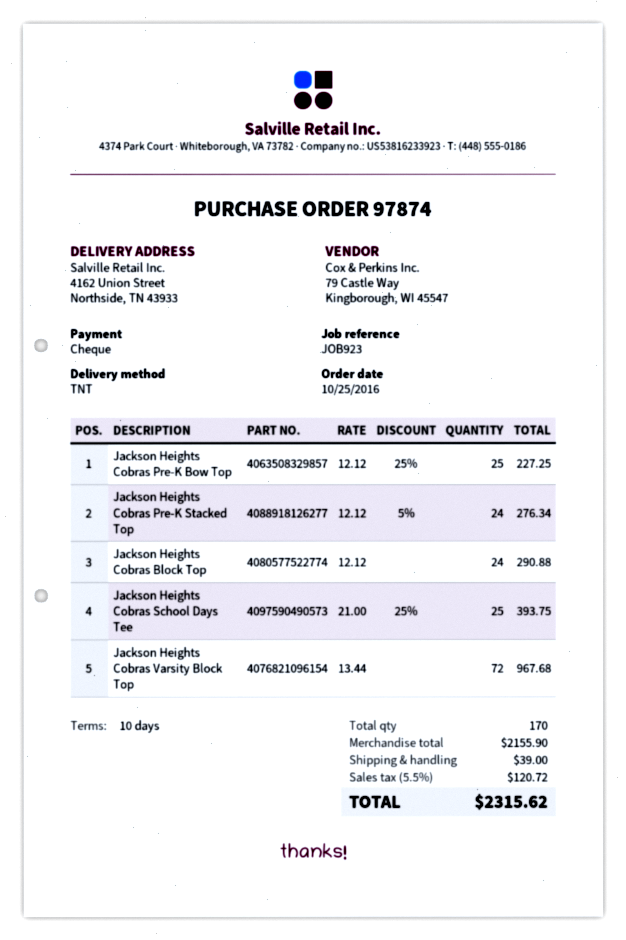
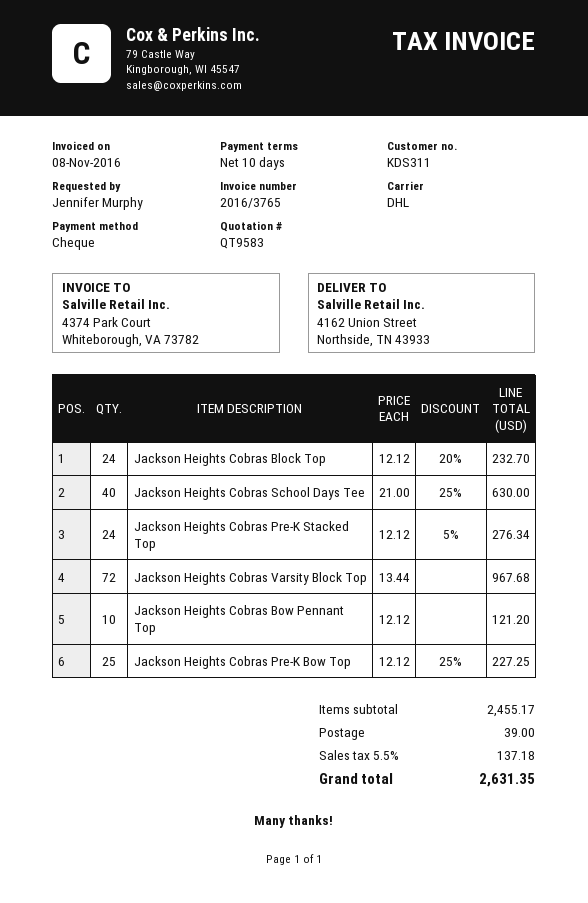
shipping method: TNT -> DHL
Jackson Heights Cobras Block Top: 24 x 12.12 = 290.88 -> 24 x 12.12 - 20% = 232.70
Jackson Heights Cobras School Days Tee: 25 x 21.00 - 25% = 393.75 -> 40 x 21.00 - 25% = 630.00
Jackson Heights Cobras Bow Pennant Top: none -> 10 x 12.12 = 121.20
subtotal: 2155.90 -> 2455.17
tax: 5.5% = 120.72 -> 5.5% = 137.18
total: 2315.62 -> 2631.35

